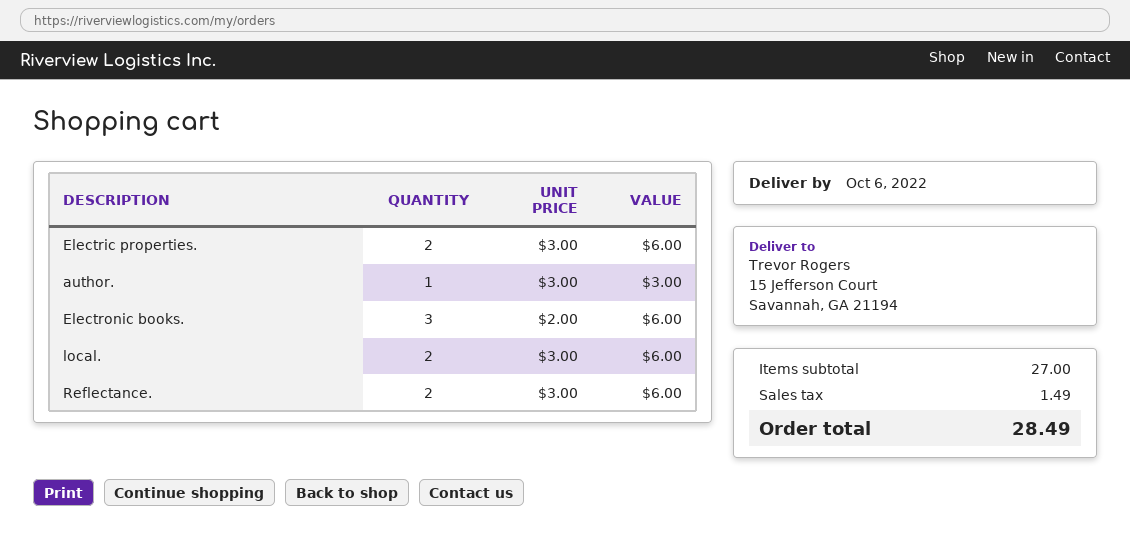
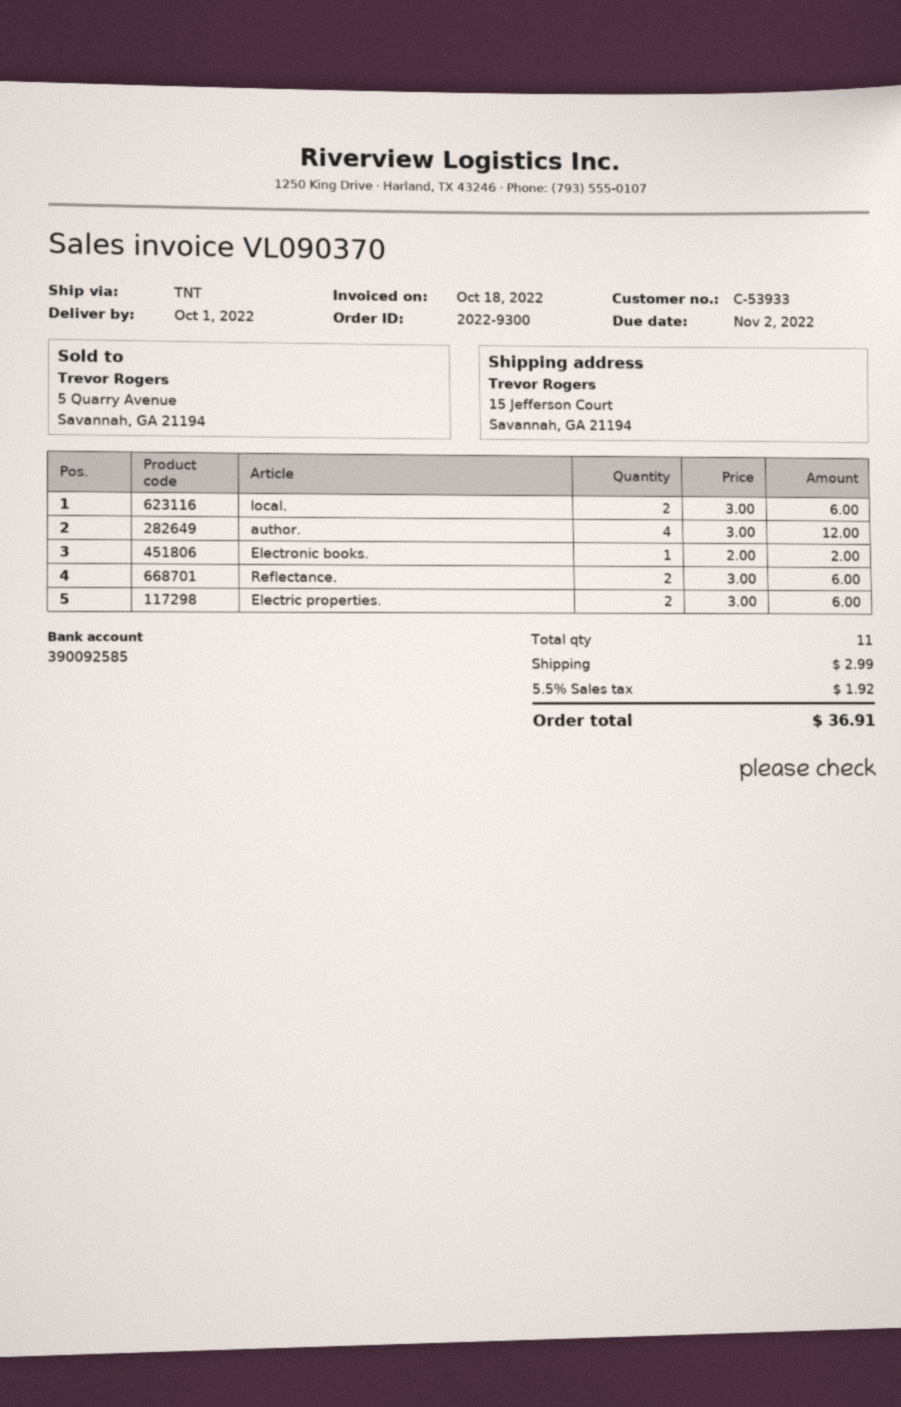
delivery date: 2022-10-06 -> 2022-10-01
author.: 1 x 3.00 = 3.00 -> 4 x 3.00 = 12.00
Electronic books.: 3 x 2.00 = 6.00 -> 1 x 2.00 = 2.00
shipping: none -> 2.99
tax: 1.49 -> 1.92
total: 28.49 -> 36.91

